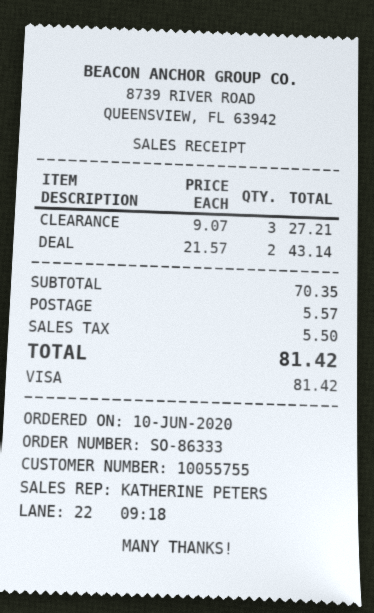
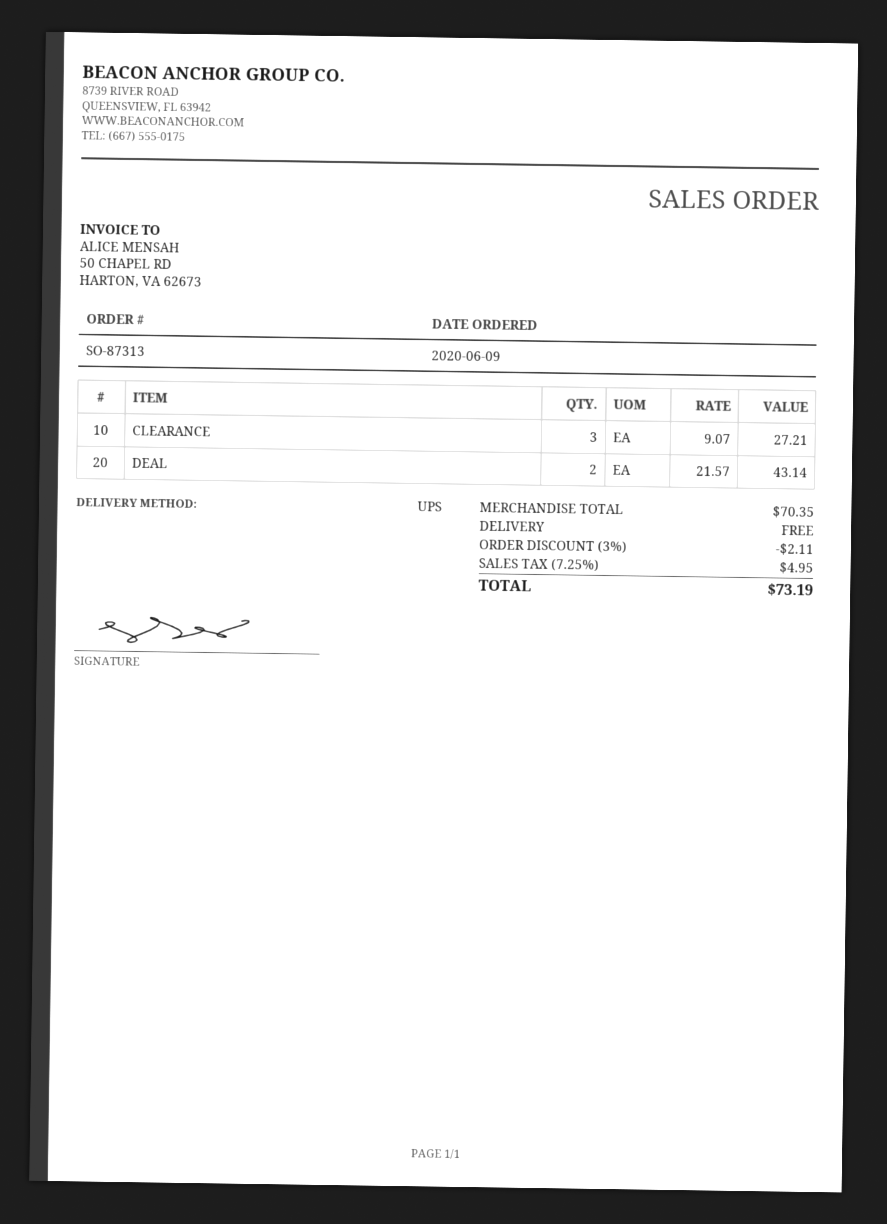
order number: SO-86333 -> SO-87313
order date: 2020-06-10 -> 2020-06-09
discount: none -> 3% = 2.11
shipping: 5.57 -> 0.00
tax: 5.50 -> 4.95
total: 81.42 -> 73.19

